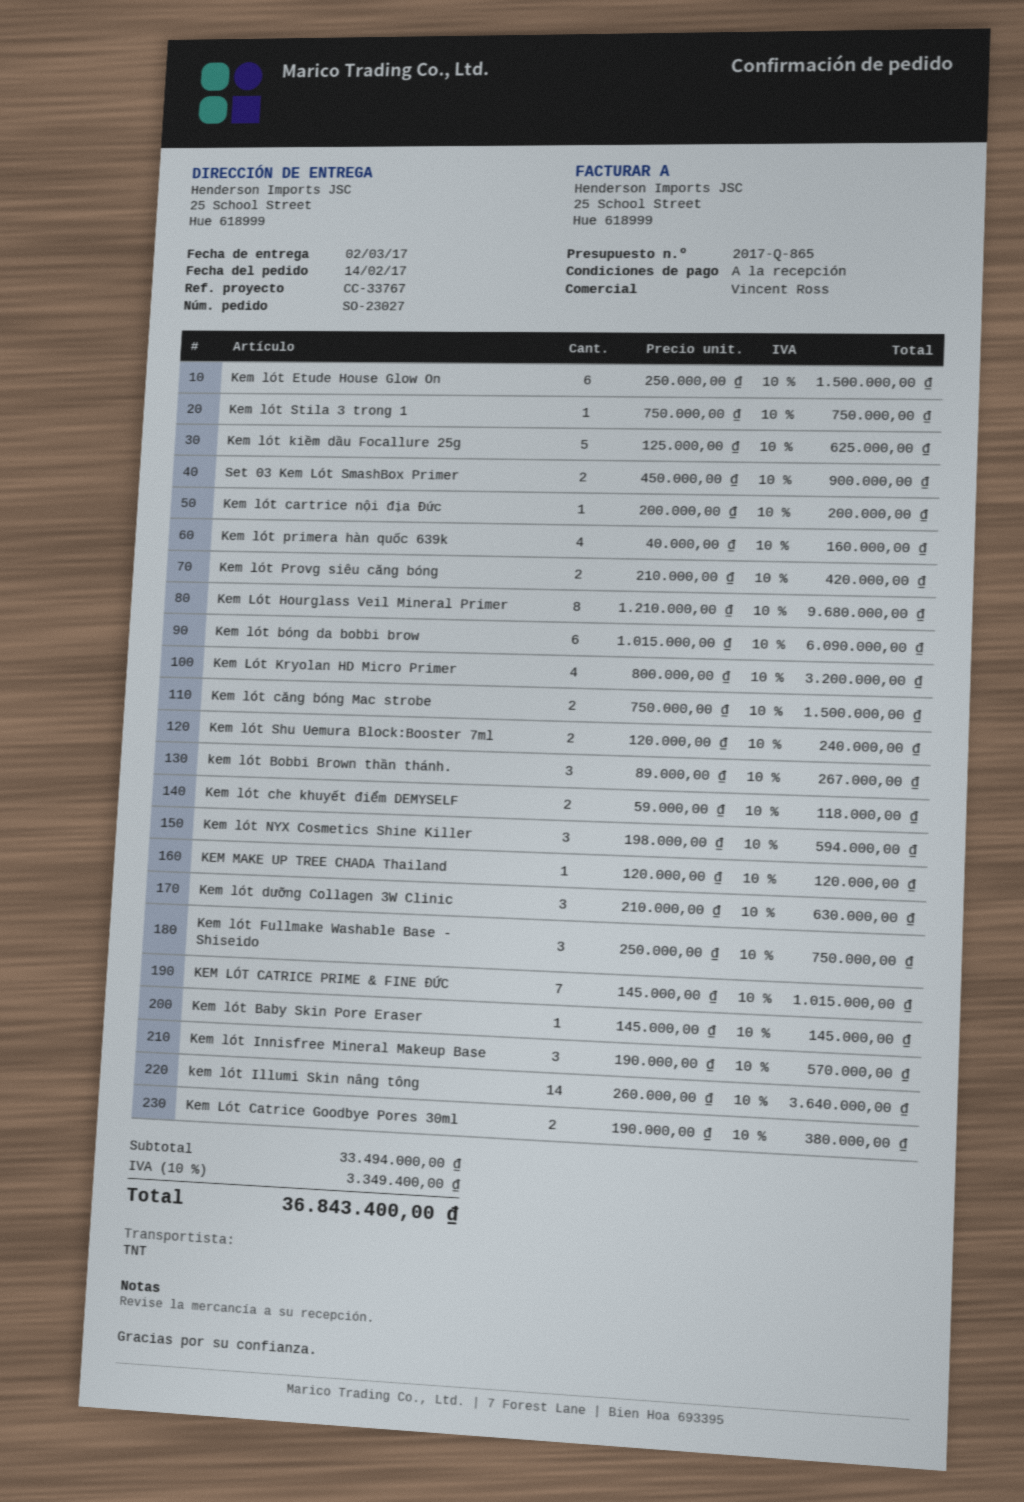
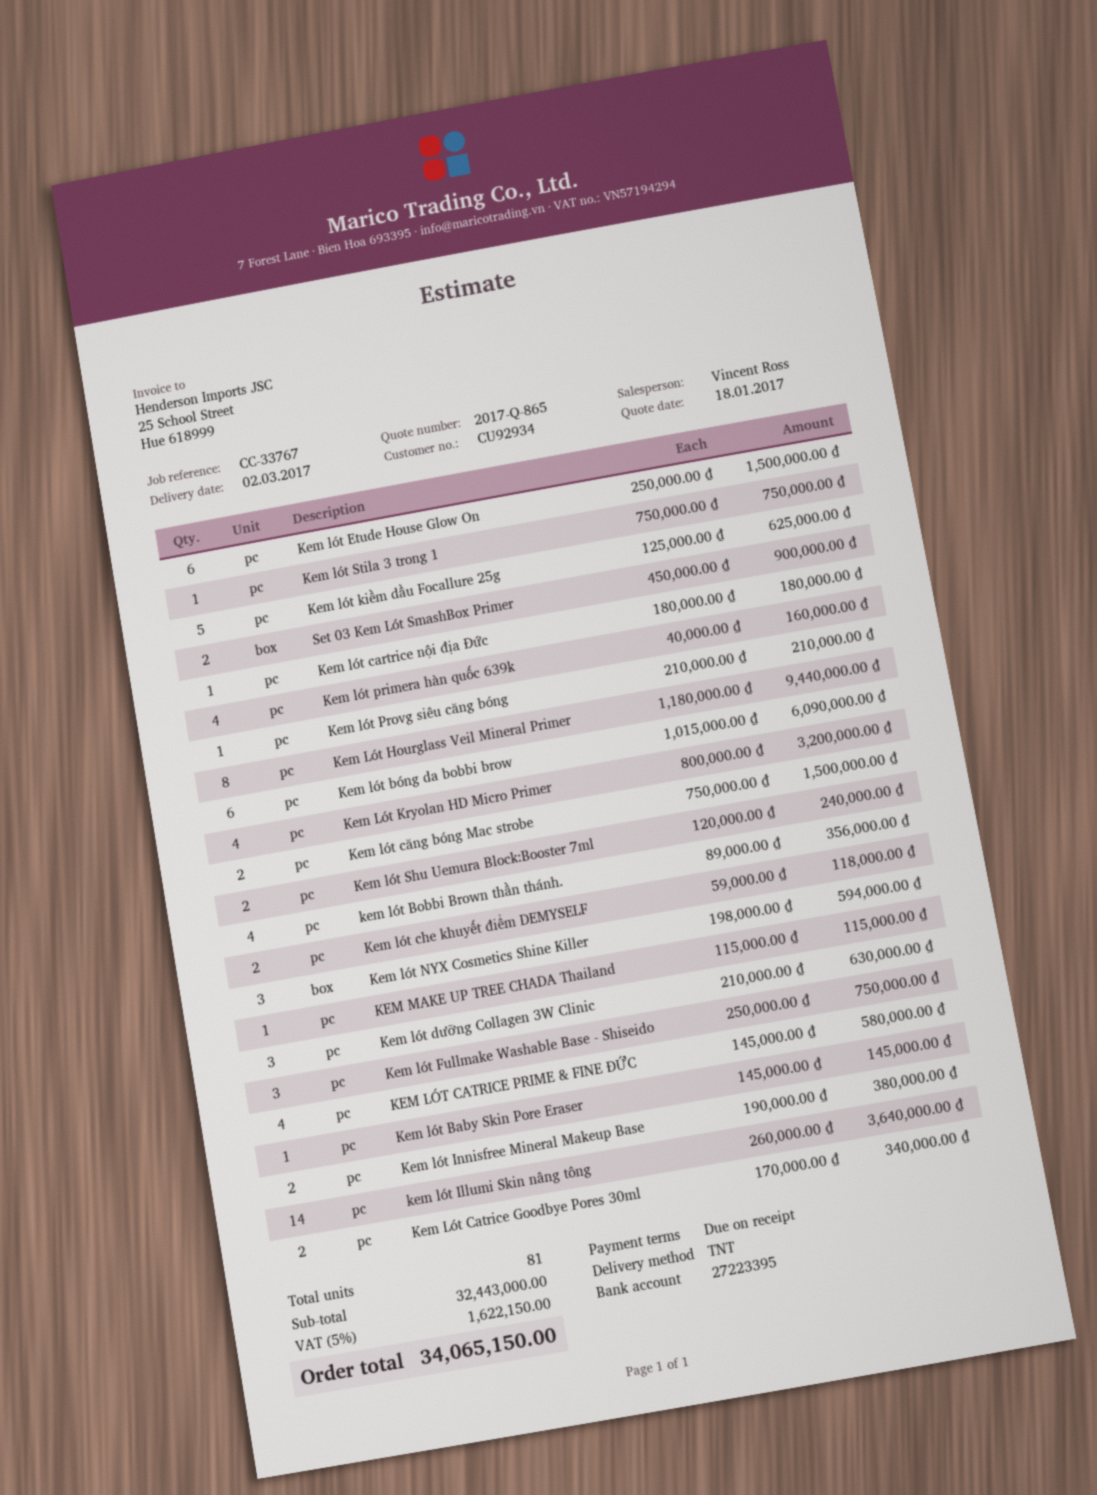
Kem lót cartrice nội địa Đức: 1 x 200000.00 = 200000.00 -> 1 x 180000.00 = 180000.00
Kem lót Provg siêu căng bóng: 2 x 210000.00 = 420000.00 -> 1 x 210000.00 = 210000.00
Kem Lót Hourglass Veil Mineral Primer: 8 x 1210000.00 = 9680000.00 -> 8 x 1180000.00 = 9440000.00
kem lót Bobbi Brown thần thánh.: 3 x 89000.00 = 267000.00 -> 4 x 89000.00 = 356000.00
KEM MAKE UP TREE CHADA Thailand: 1 x 120000.00 = 120000.00 -> 1 x 115000.00 = 115000.00
KEM LÓT CATRICE PRIME & FINE ĐỨC: 7 x 145000.00 = 1015000.00 -> 4 x 145000.00 = 580000.00
Kem lót Innisfree Mineral Makeup Base: 3 x 190000.00 = 570000.00 -> 2 x 190000.00 = 380000.00
Kem Lót Catrice Goodbye Pores 30ml: 2 x 190000.00 = 380000.00 -> 2 x 170000.00 = 340000.00
subtotal: 33494000.00 -> 32443000.00
tax: 10% = 3349400.00 -> 5% = 1622150.00
total: 36843400.00 -> 34065150.00

